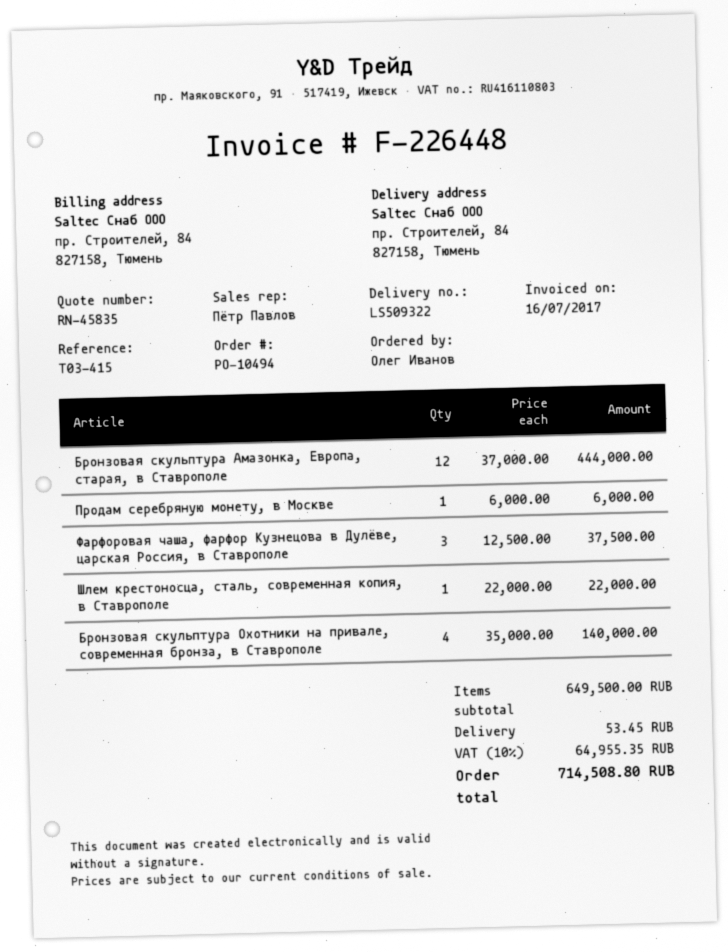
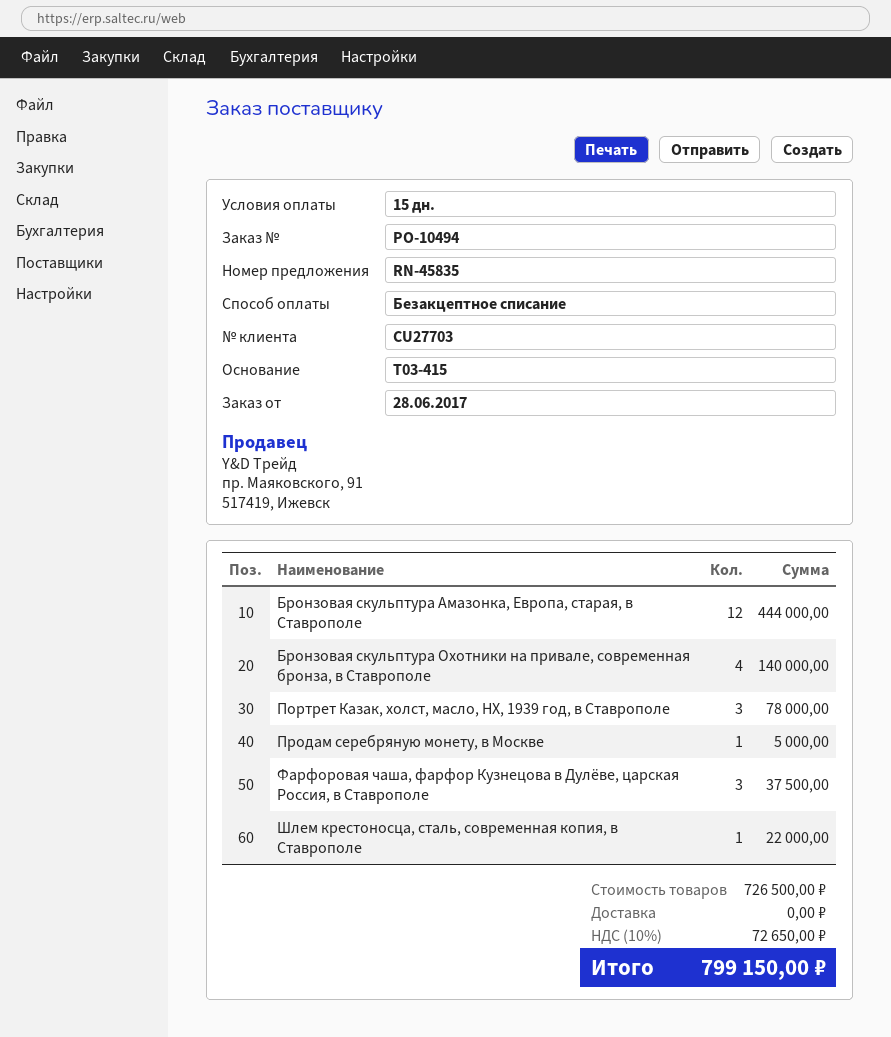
Продам серебряную монету, в Москве: 1 for 6000.00 -> 1 for 5000.00
Портрет Казак, холст, масло, НХ, 1939 год, в Ставрополе: none -> 3 for 78000.00
subtotal: 649500.00 -> 726500.00
shipping: 53.45 -> 0.00
tax: 10% = 64955.35 -> 10% = 72650.00
total: 714508.80 -> 799150.00

